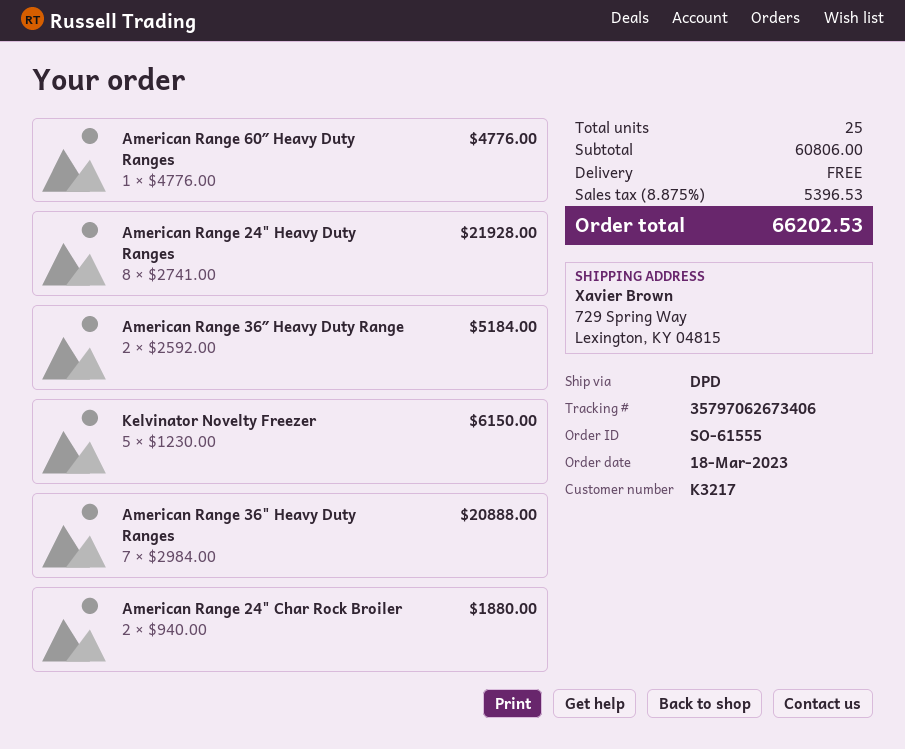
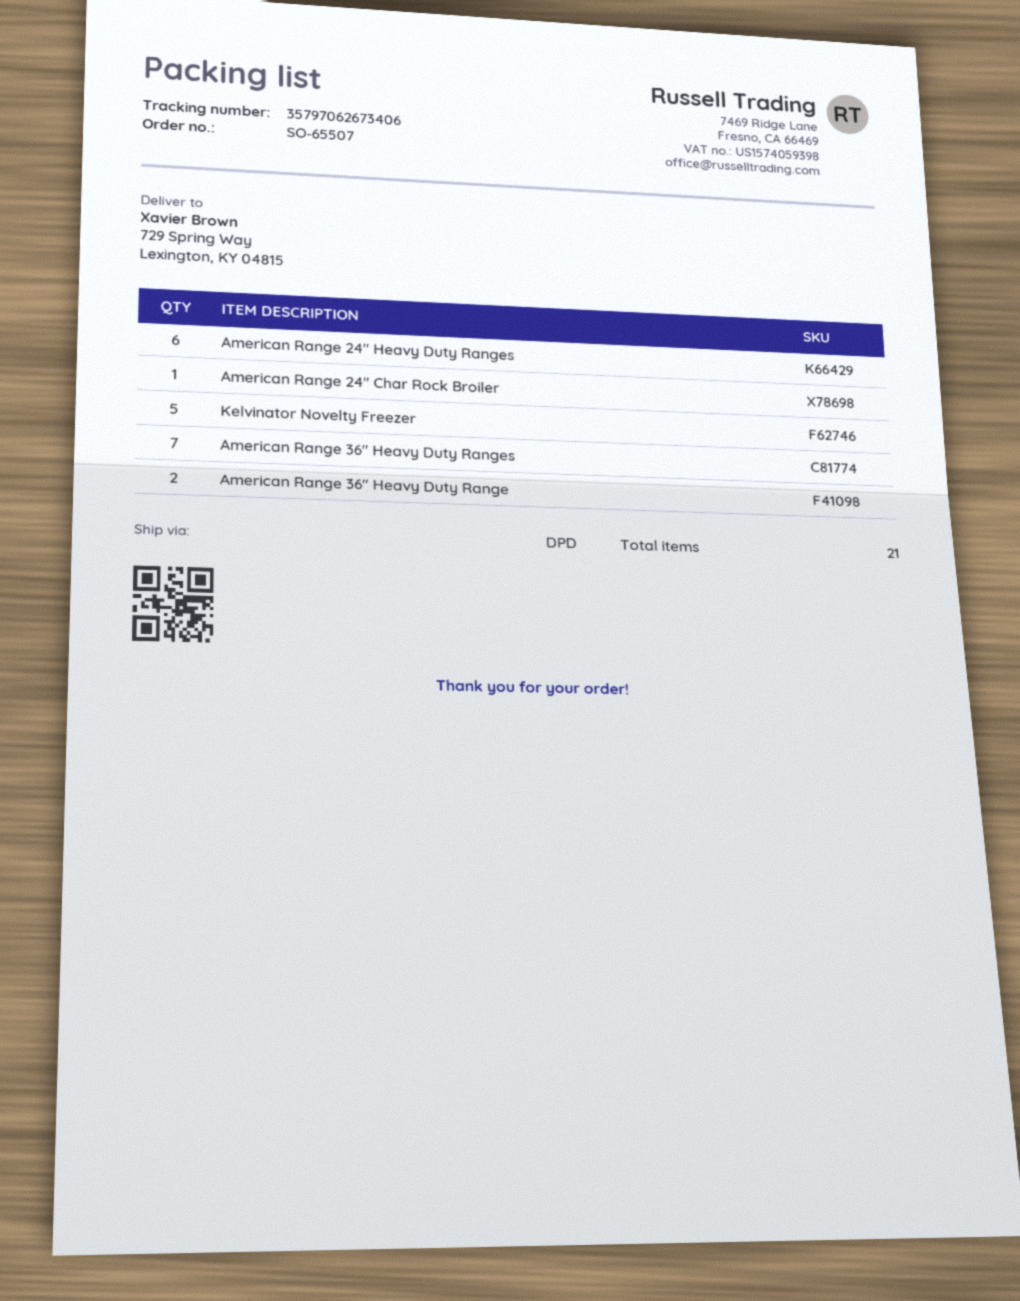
order number: SO-61555 -> SO-65507
American Range 60″ Heavy Duty Ranges: 1 -> none
American Range 24" Heavy Duty Ranges: 8 -> 6
American Range 24" Char Rock Broiler: 2 -> 1
total quantity: 25 -> 21

